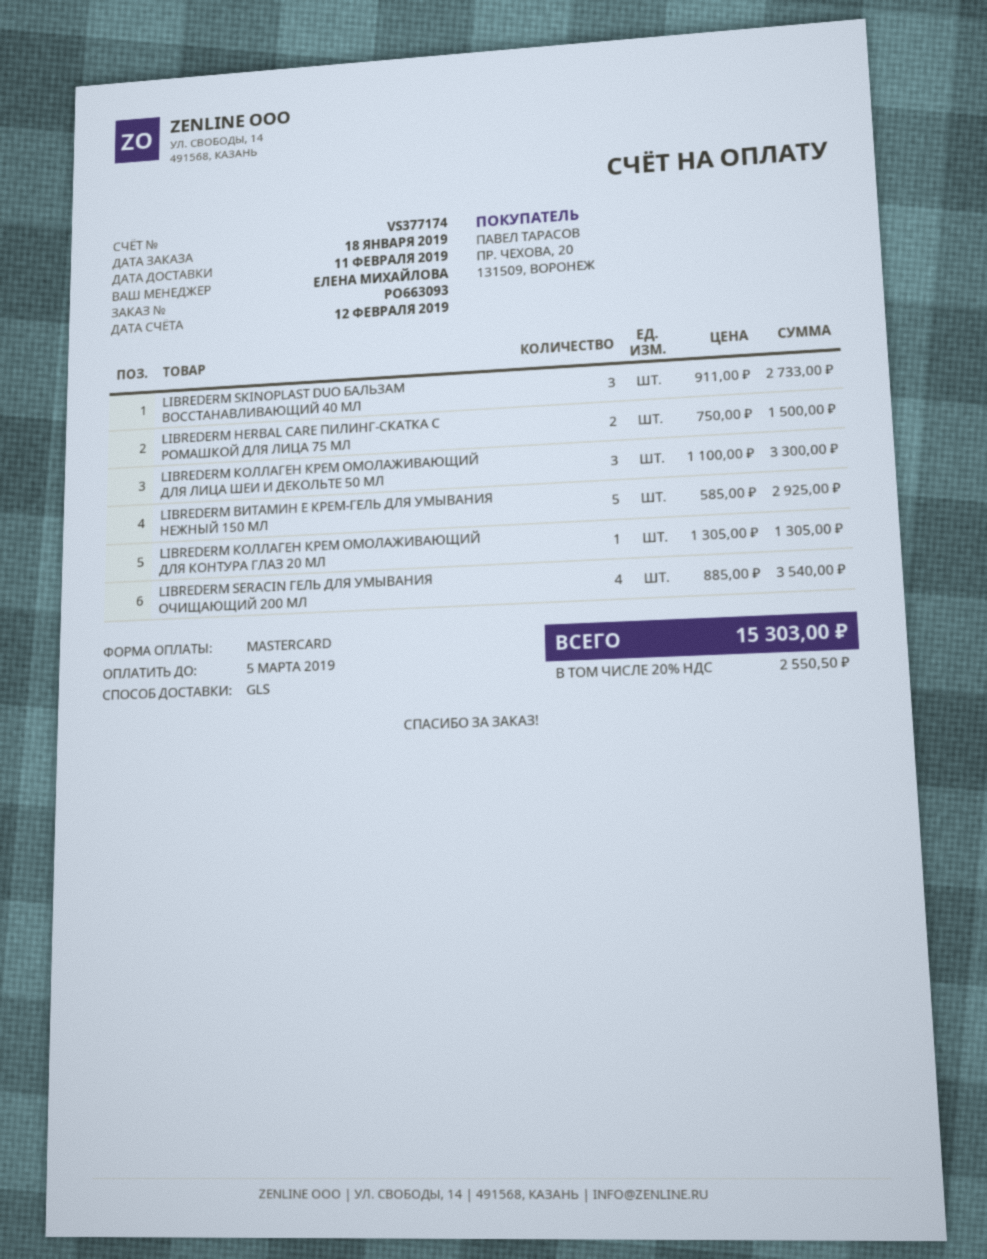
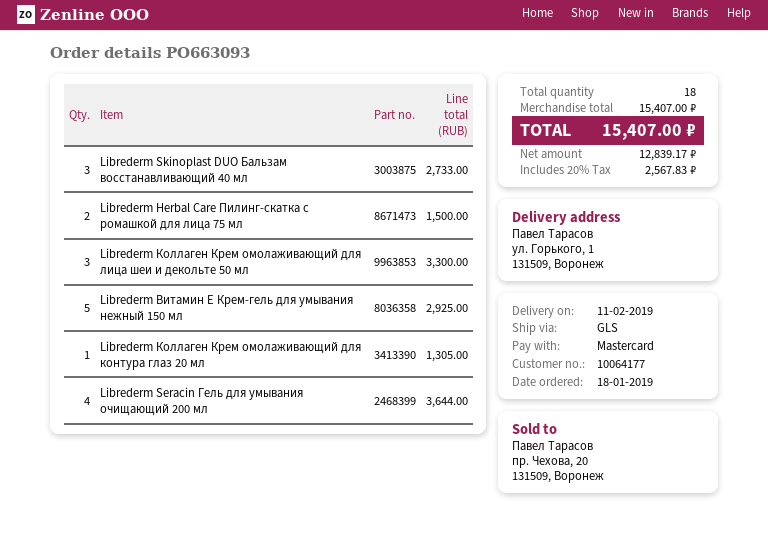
LIBREDERM SERACIN ГЕЛЬ ДЛЯ УМЫВАНИЯ ОЧИЩАЮЩИЙ 200 МЛ: 4 for 3540.00 -> 4 for 3644.00
tax: 20% = 2550.50 -> 20% = 2567.83
total: 15303.00 -> 15407.00

